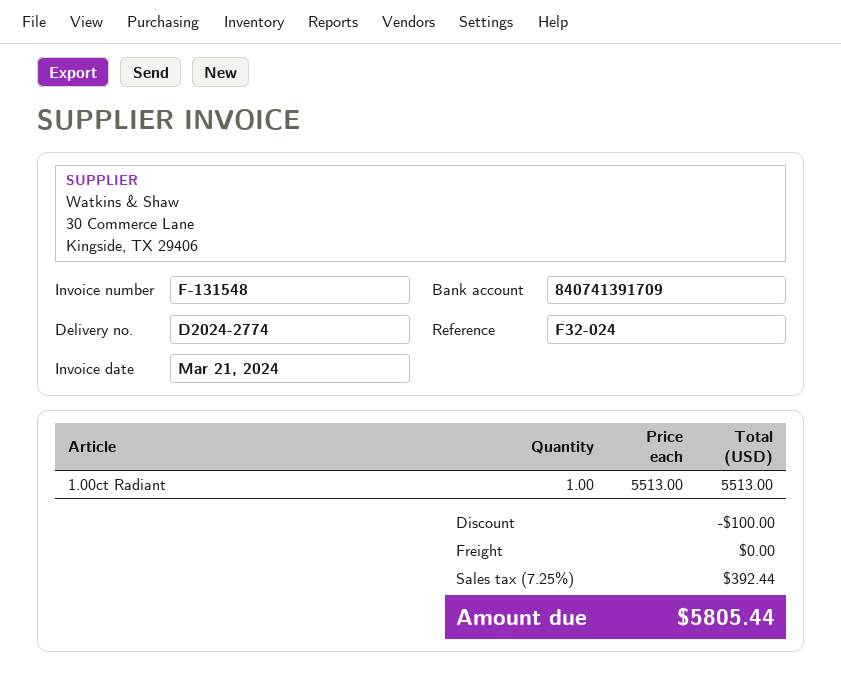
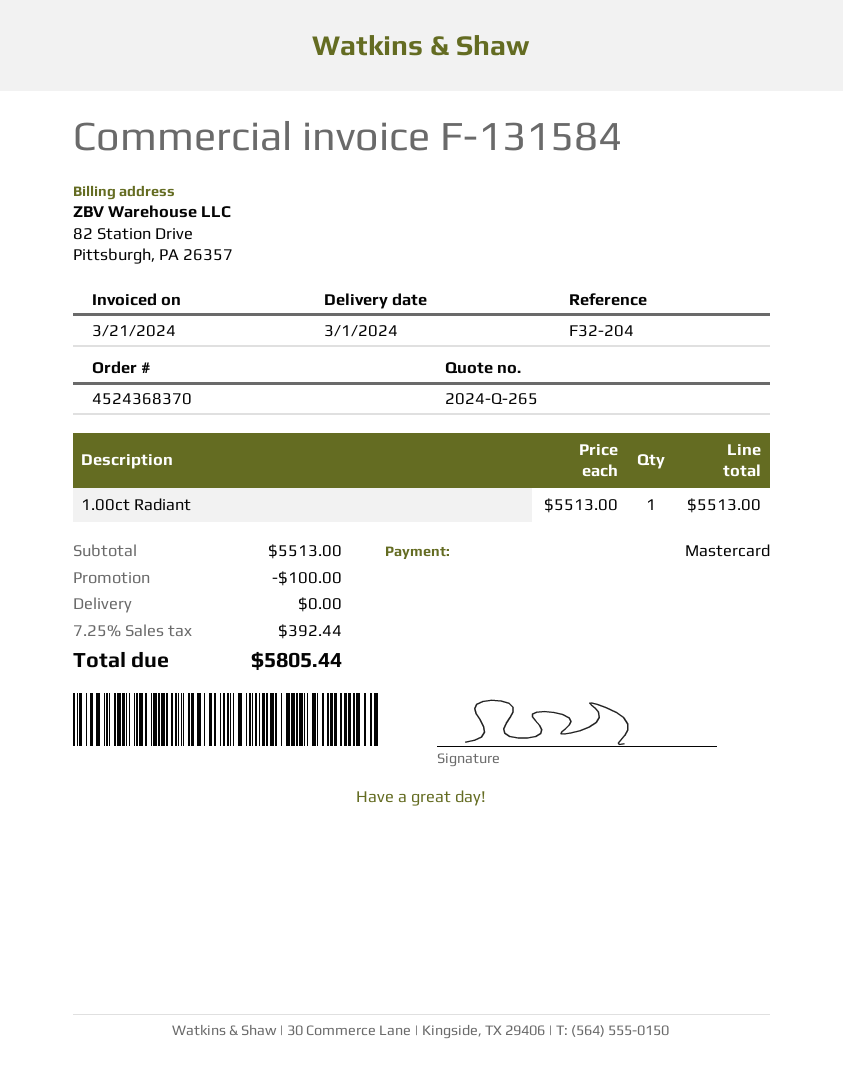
invoice number: F-131548 -> F-131584
reference: F32-024 -> F32-204

